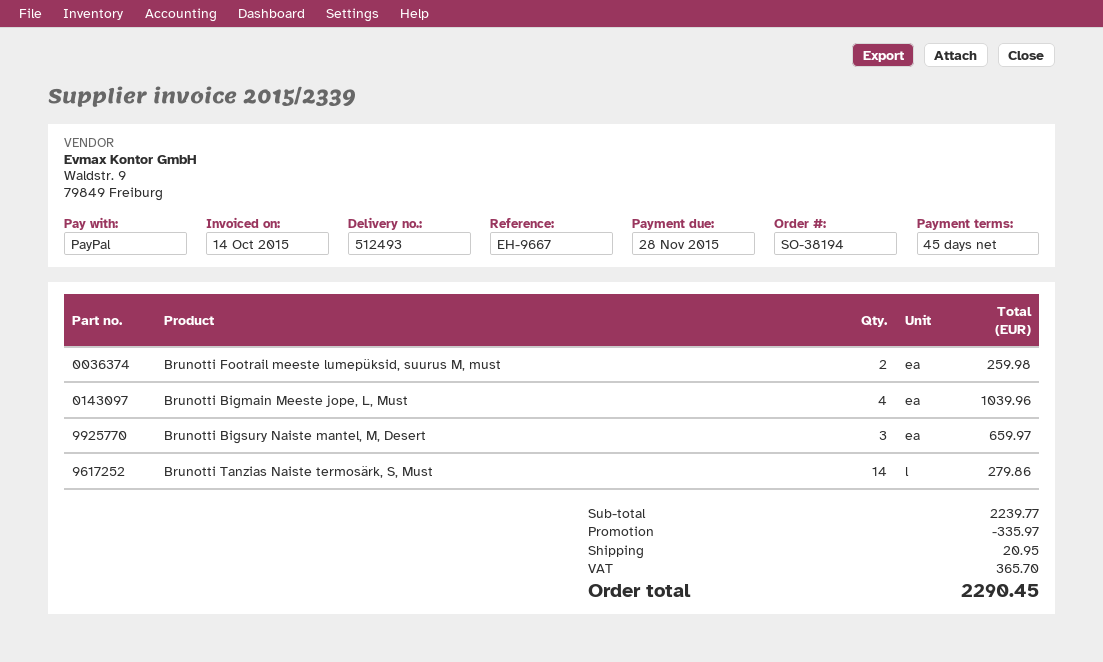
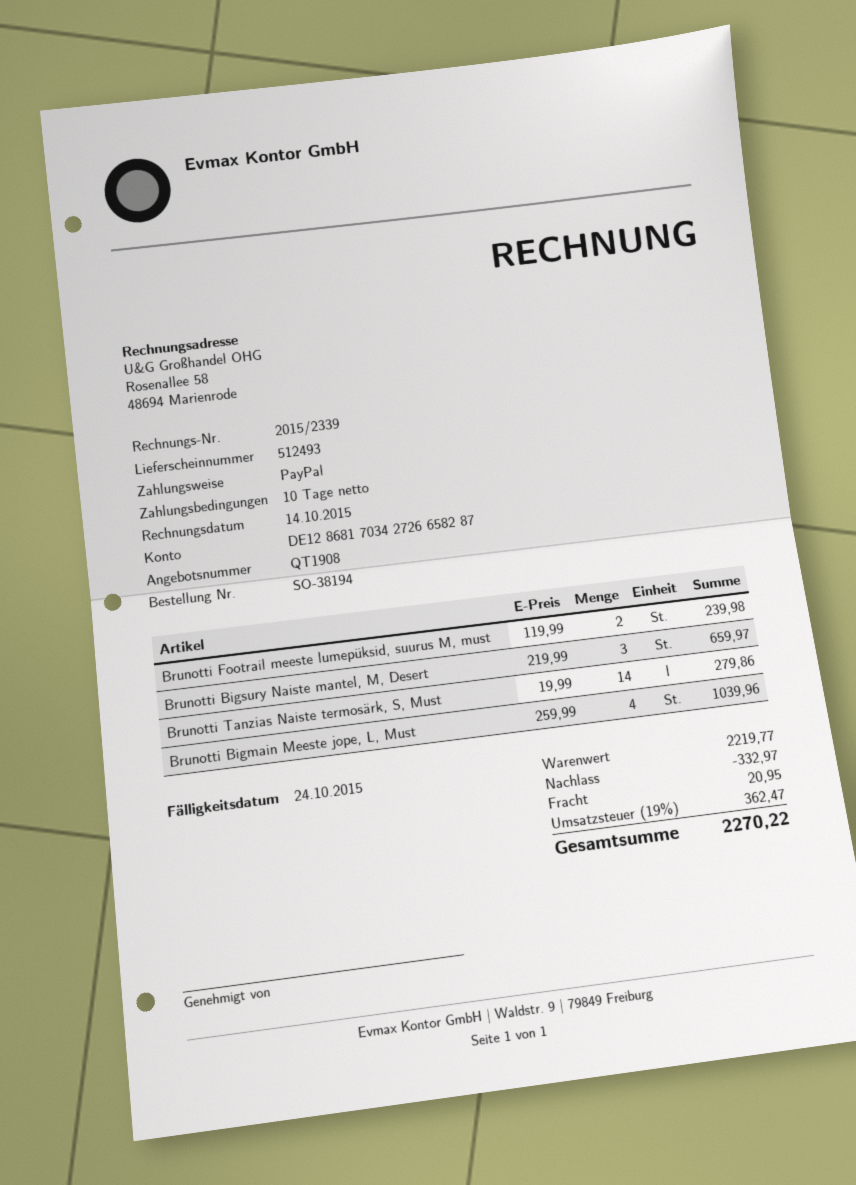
payment terms: 45 days -> 10 days
due date: 2015-11-28 -> 2015-10-24
Brunotti Footrail meeste lumepüksid, suurus M, must: 2 for 259.98 -> 2 for 239.98
subtotal: 2239.77 -> 2219.77
discount: 335.97 -> 332.97
tax: 365.70 -> 362.47
total: 2290.45 -> 2270.22

